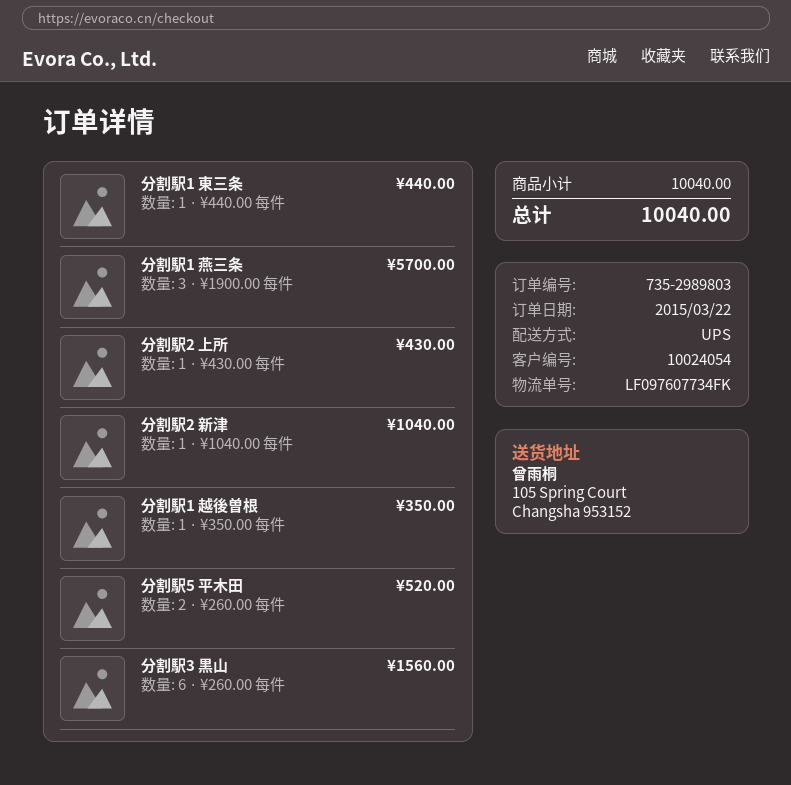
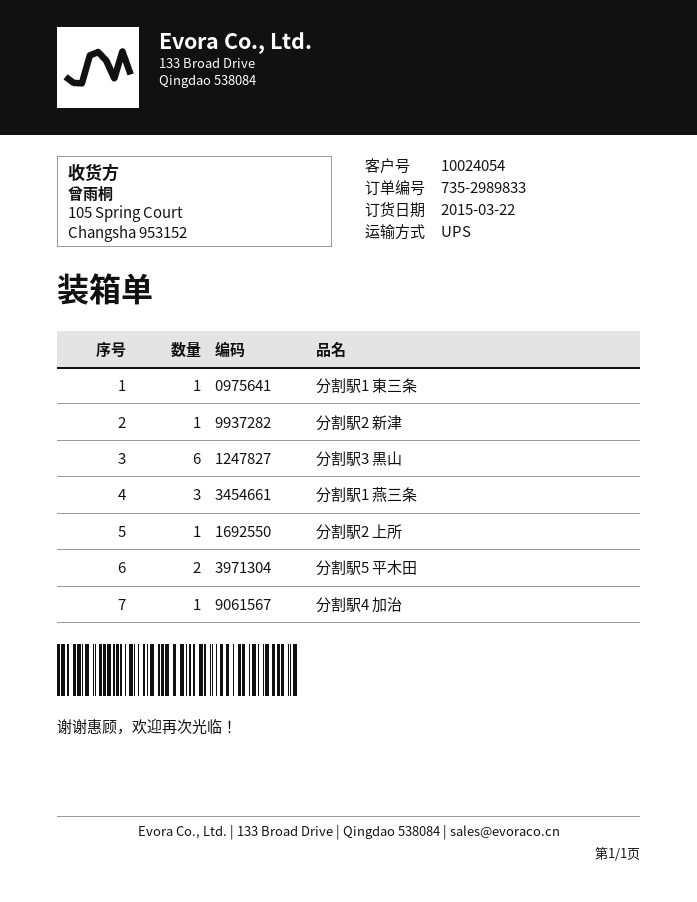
order number: 735-2989803 -> 735-2989833
分割駅1 越後曽根: 1 -> none
分割駅4 加治: none -> 1

